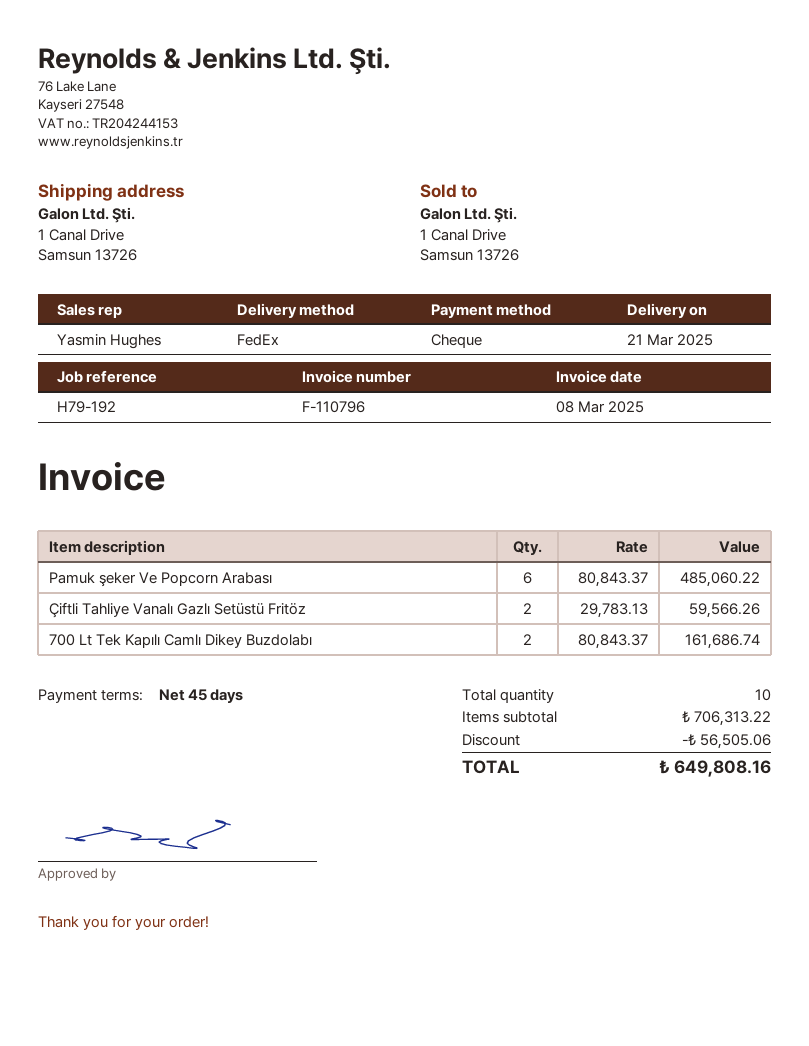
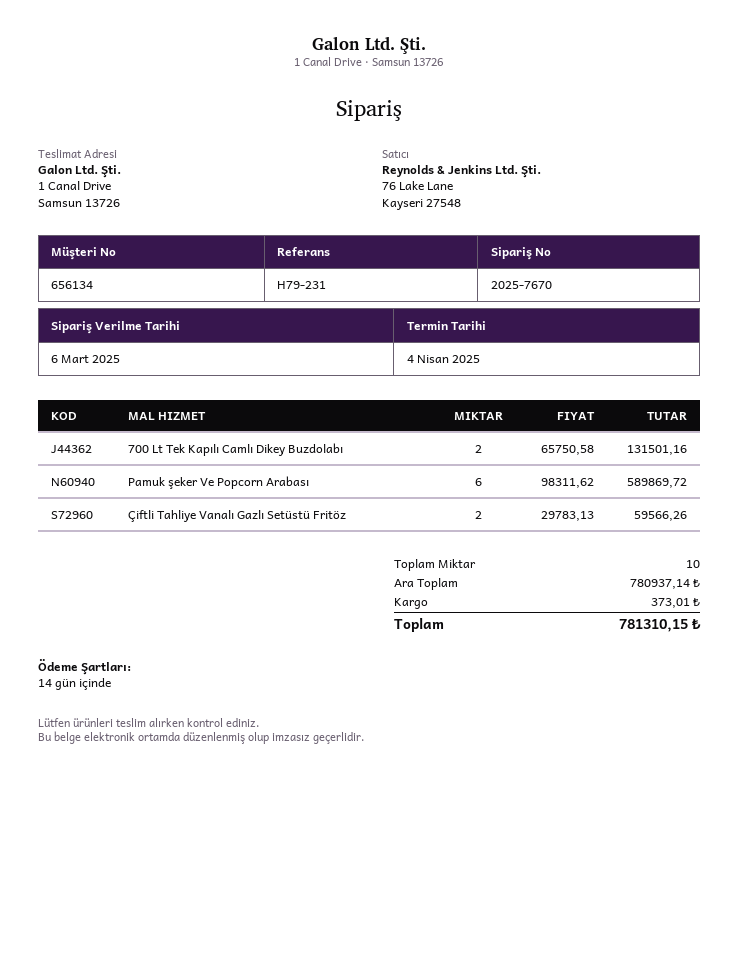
delivery date: 2025-03-21 -> 2025-04-04
payment terms: 45 days -> 14 days
reference: H79-192 -> H79-231
Pamuk şeker Ve Popcorn Arabası: 6 x 80843.37 = 485060.22 -> 6 x 98311.62 = 589869.72
700 Lt Tek Kapılı Camlı Dikey Buzdolabı: 2 x 80843.37 = 161686.74 -> 2 x 65750.58 = 131501.16
subtotal: 706313.22 -> 780937.14
discount: 56505.06 -> none
shipping: none -> 373.01
total: 649808.16 -> 781310.15

